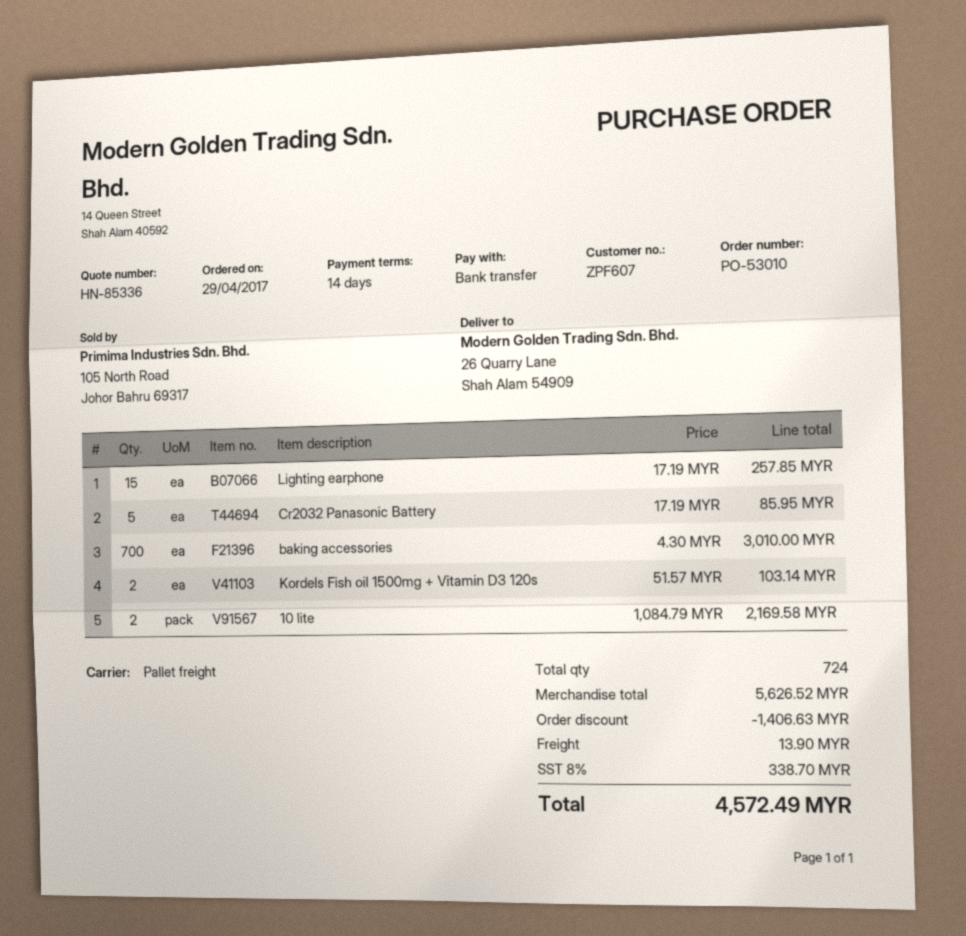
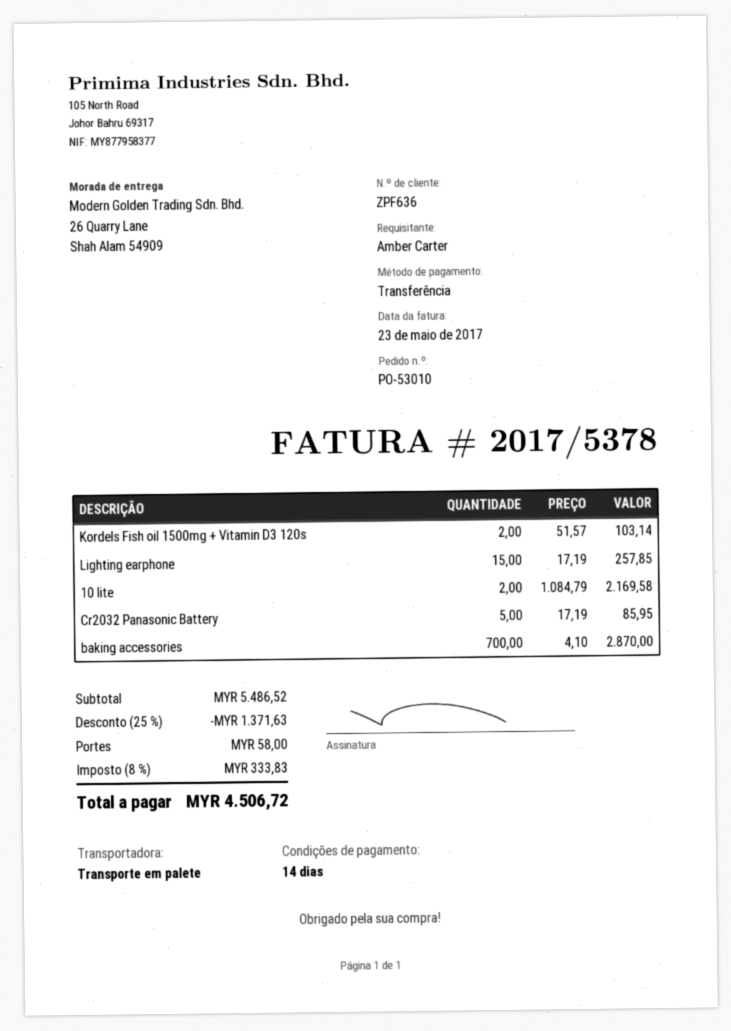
customer number: ZPF607 -> ZPF636
baking accessories: 700 x 4.30 = 3010.00 -> 700 x 4.10 = 2870.00
subtotal: 5626.52 -> 5486.52
discount: 1406.63 -> 1371.63
shipping: 13.90 -> 58.00
tax: 8% = 338.70 -> 8% = 333.83
total: 4572.49 -> 4506.72

